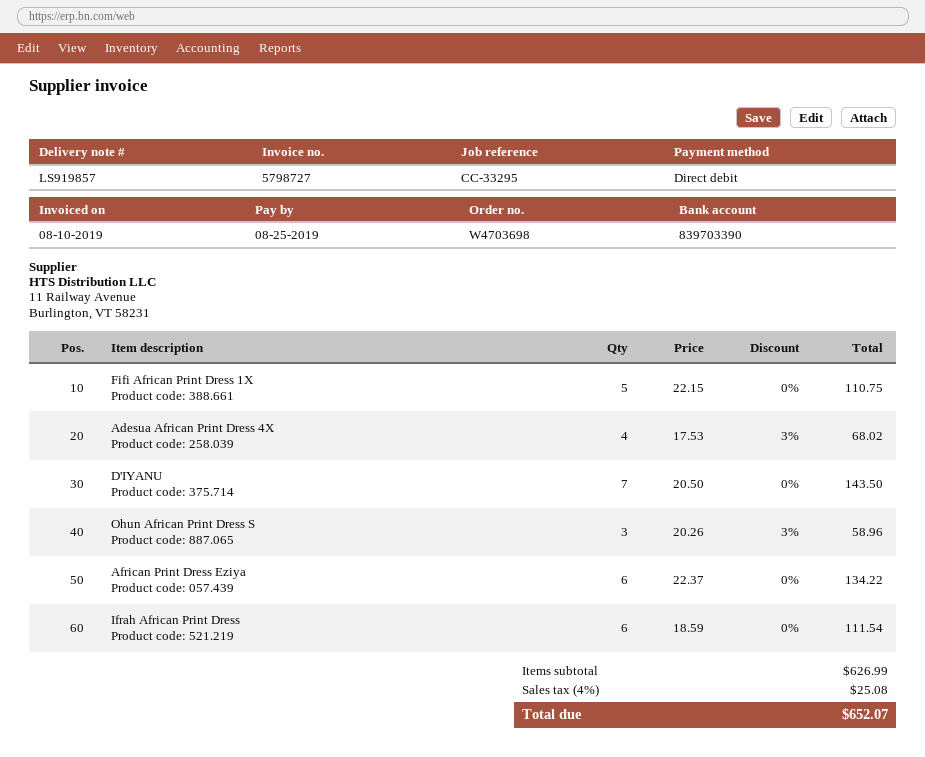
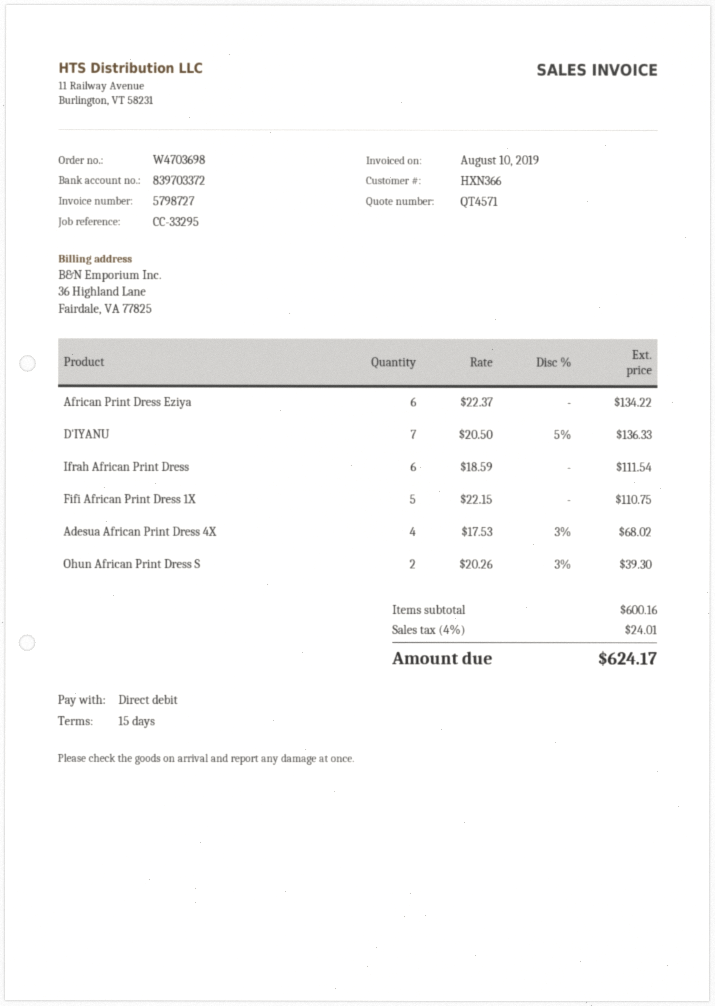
bank account: 839703390 -> 839703372
D'IYANU: 7 x 20.50 = 143.50 -> 7 x 20.50 - 5% = 136.33
Ohun African Print Dress S: 3 x 20.26 - 3% = 58.96 -> 2 x 20.26 - 3% = 39.30
subtotal: 626.99 -> 600.16
tax: 4% = 25.08 -> 4% = 24.01
total: 652.07 -> 624.17

